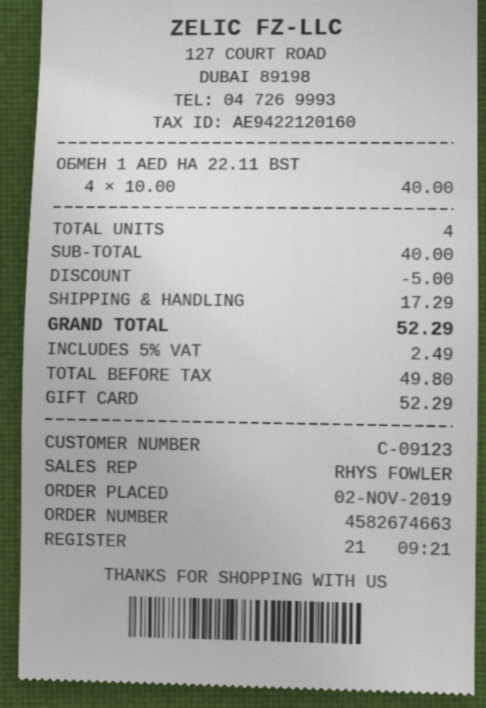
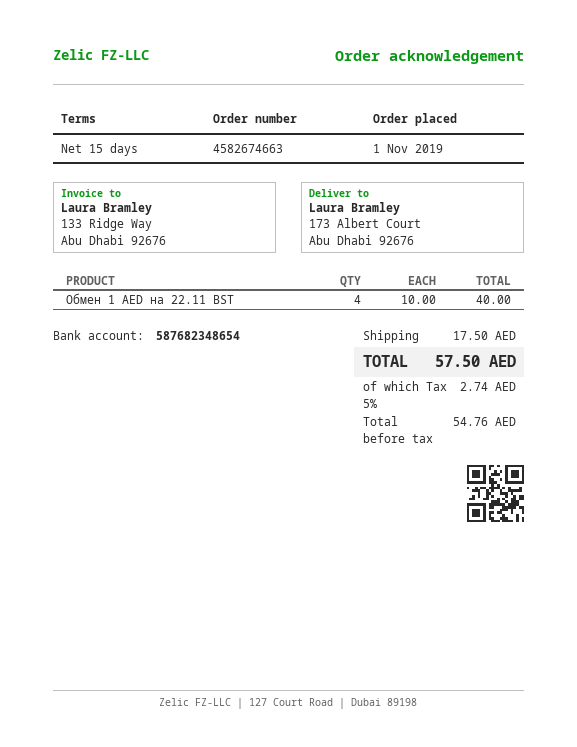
order date: 2019-11-02 -> 2019-11-01
discount: 5.00 -> none
shipping: 17.29 -> 17.50
net: 49.80 -> 54.76
tax: 5% = 2.49 -> 5% = 2.74
total: 52.29 -> 57.50

